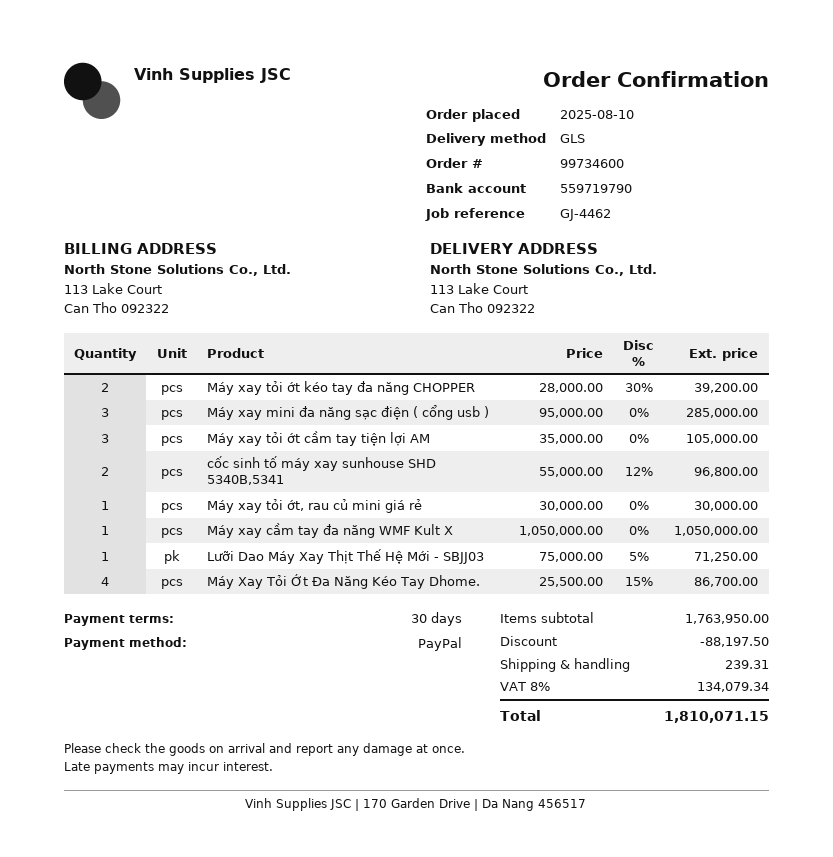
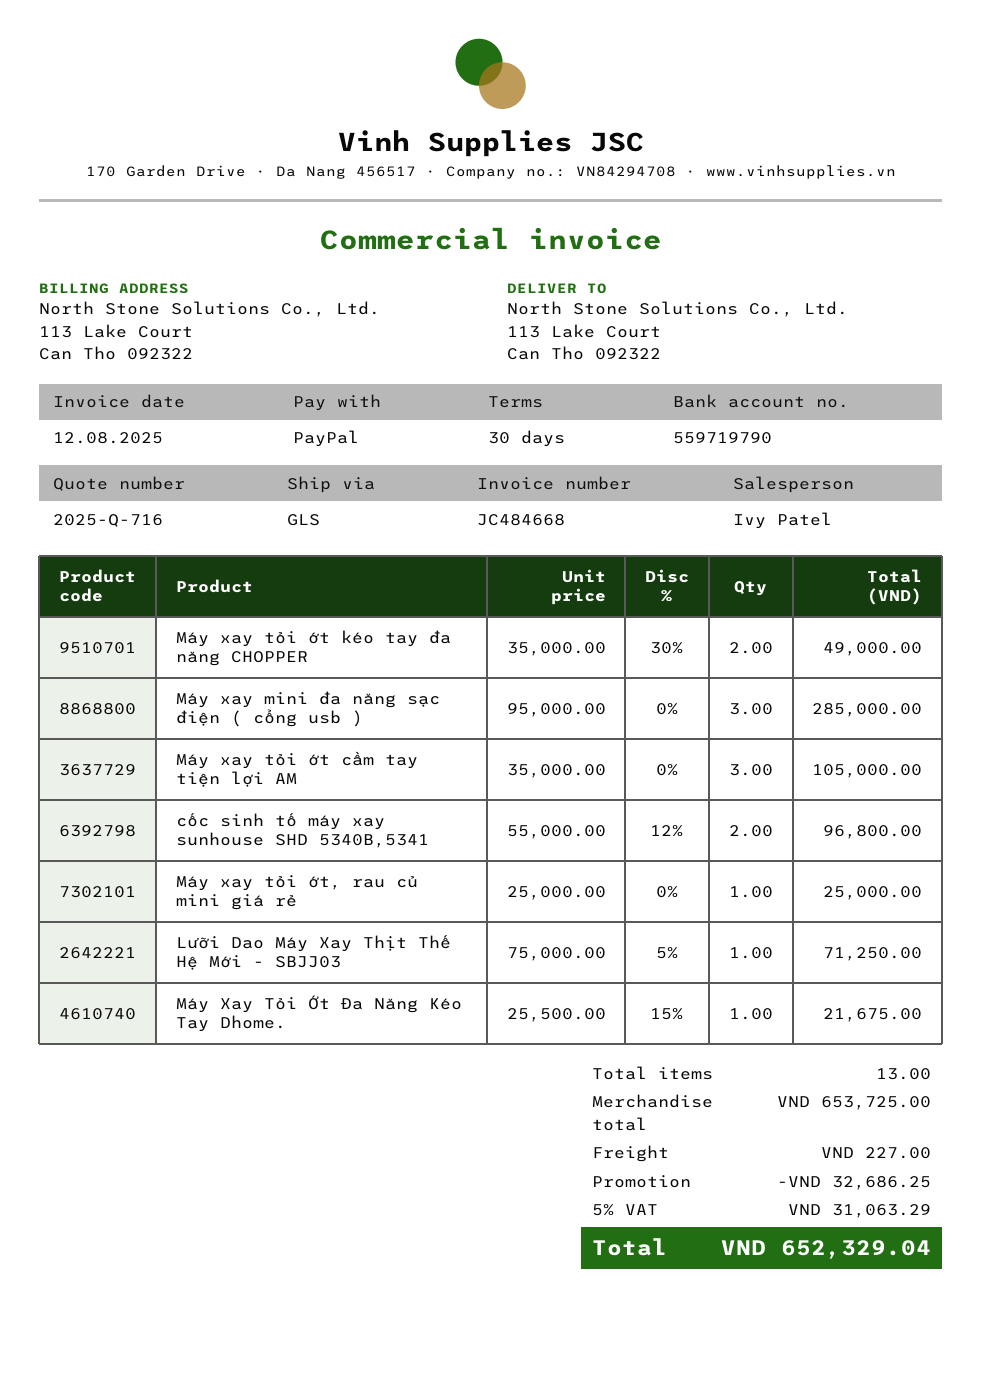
Máy xay tỏi ớt kéo tay đa năng CHOPPER: 2 x 28000.00 - 30% = 39200.00 -> 2 x 35000.00 - 30% = 49000.00
Máy xay tỏi ớt, rau củ mini giá rẻ: 1 x 30000.00 = 30000.00 -> 1 x 25000.00 = 25000.00
Máy xay cầm tay đa năng WMF Kult X: 1 x 1050000.00 = 1050000.00 -> none
Máy Xay Tỏi Ớt Đa Năng Kéo Tay Dhome.: 4 x 25500.00 - 15% = 86700.00 -> 1 x 25500.00 - 15% = 21675.00
subtotal: 1763950.00 -> 653725.00
discount: 88197.50 -> 32686.25
shipping: 239.31 -> 227.00
tax: 8% = 134079.34 -> 5% = 31063.29
total: 1810071.15 -> 652329.04

